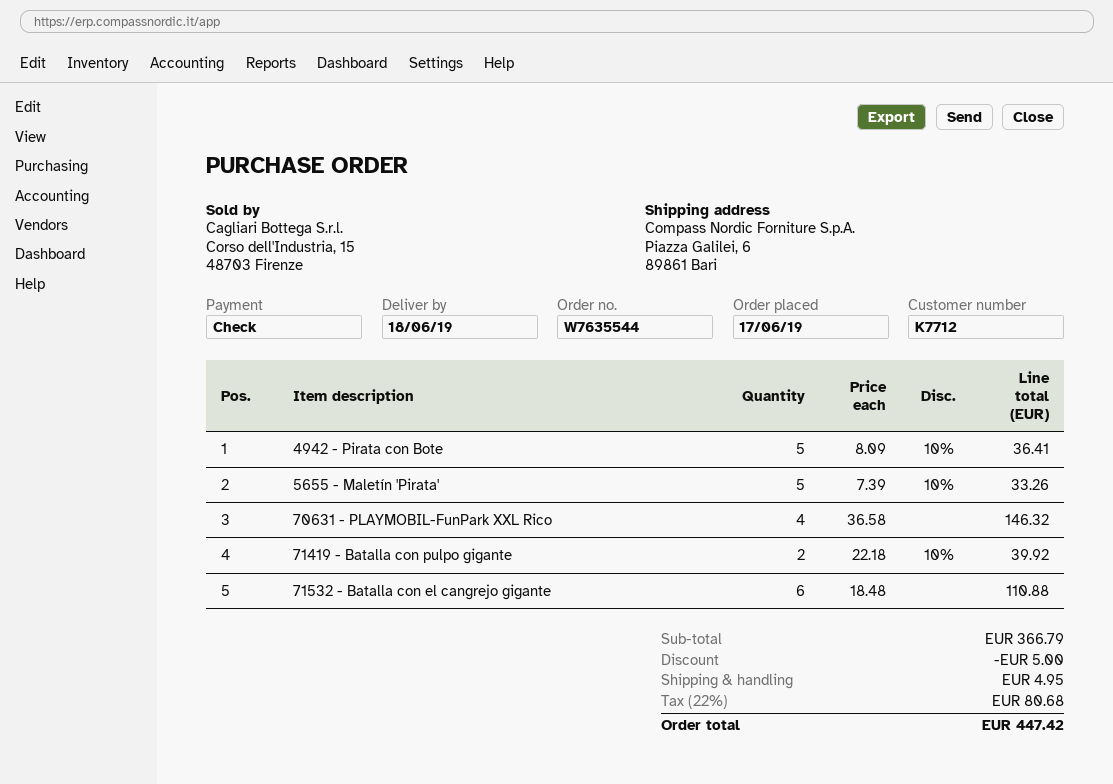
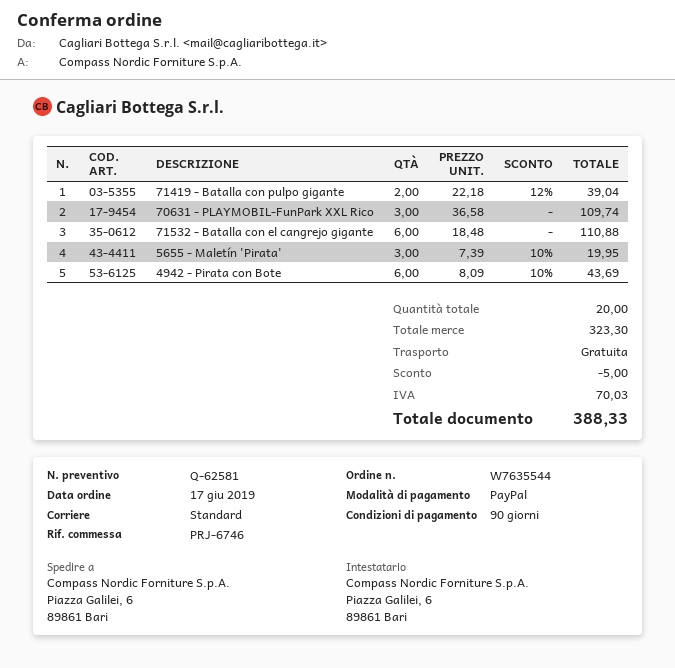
payment method: cheque -> PayPal
4942 - Pirata con Bote: 5 x 8.09 - 10% = 36.41 -> 6 x 8.09 - 10% = 43.69
5655 - Maletín 'Pirata': 5 x 7.39 - 10% = 33.26 -> 3 x 7.39 - 10% = 19.95
70631 - PLAYMOBIL-FunPark XXL Rico: 4 x 36.58 = 146.32 -> 3 x 36.58 = 109.74
71419 - Batalla con pulpo gigante: 2 x 22.18 - 10% = 39.92 -> 2 x 22.18 - 12% = 39.04
subtotal: 366.79 -> 323.30
shipping: 4.95 -> 0.00
tax: 80.68 -> 70.03
total: 447.42 -> 388.33

